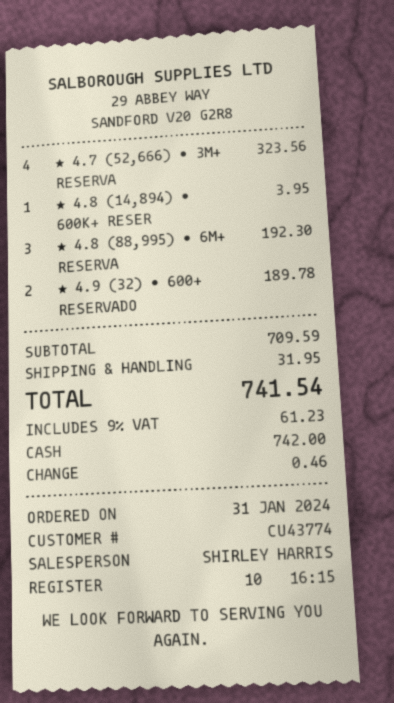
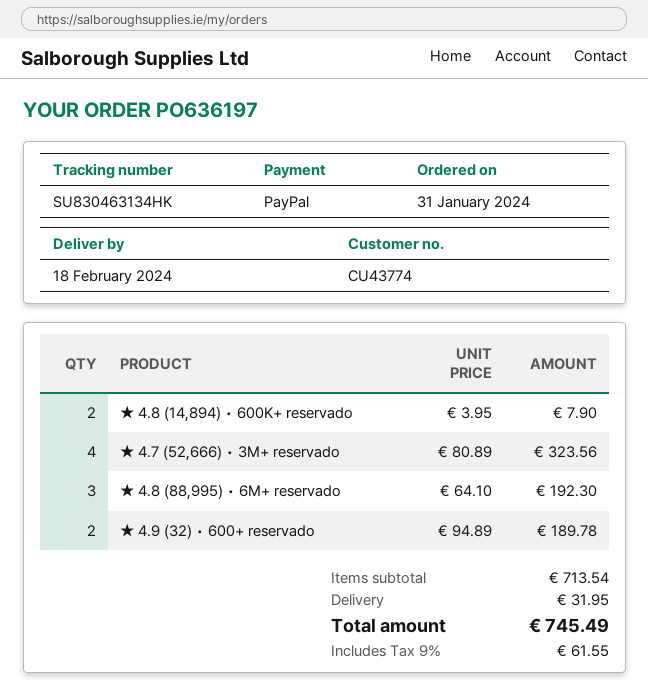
payment method: cash -> PayPal
★ 4.8 (14,894) • 600K+ RESER: 1 for 3.95 -> 2 for 7.90
subtotal: 709.59 -> 713.54
tax: 9% = 61.23 -> 9% = 61.55
total: 741.54 -> 745.49

